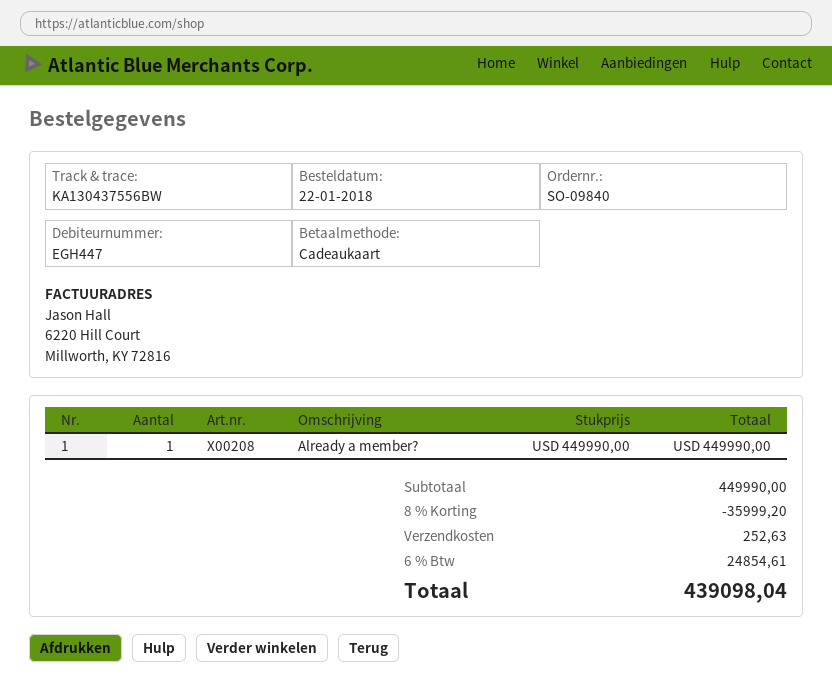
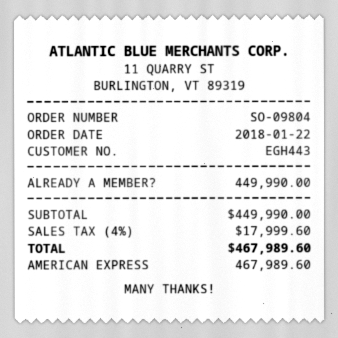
order number: SO-09840 -> SO-09804
customer number: EGH447 -> EGH443
payment method: gift card -> American Express
discount: 8% = 35999.20 -> none
shipping: 252.63 -> none
tax: 6% = 24854.61 -> 4% = 17999.60
total: 439098.04 -> 467989.60

